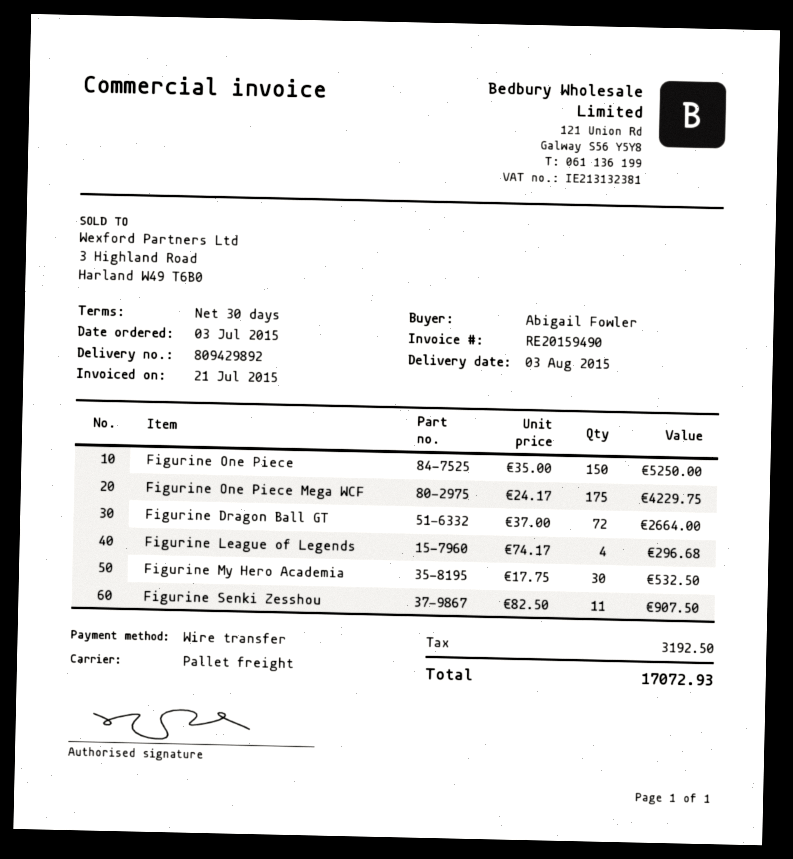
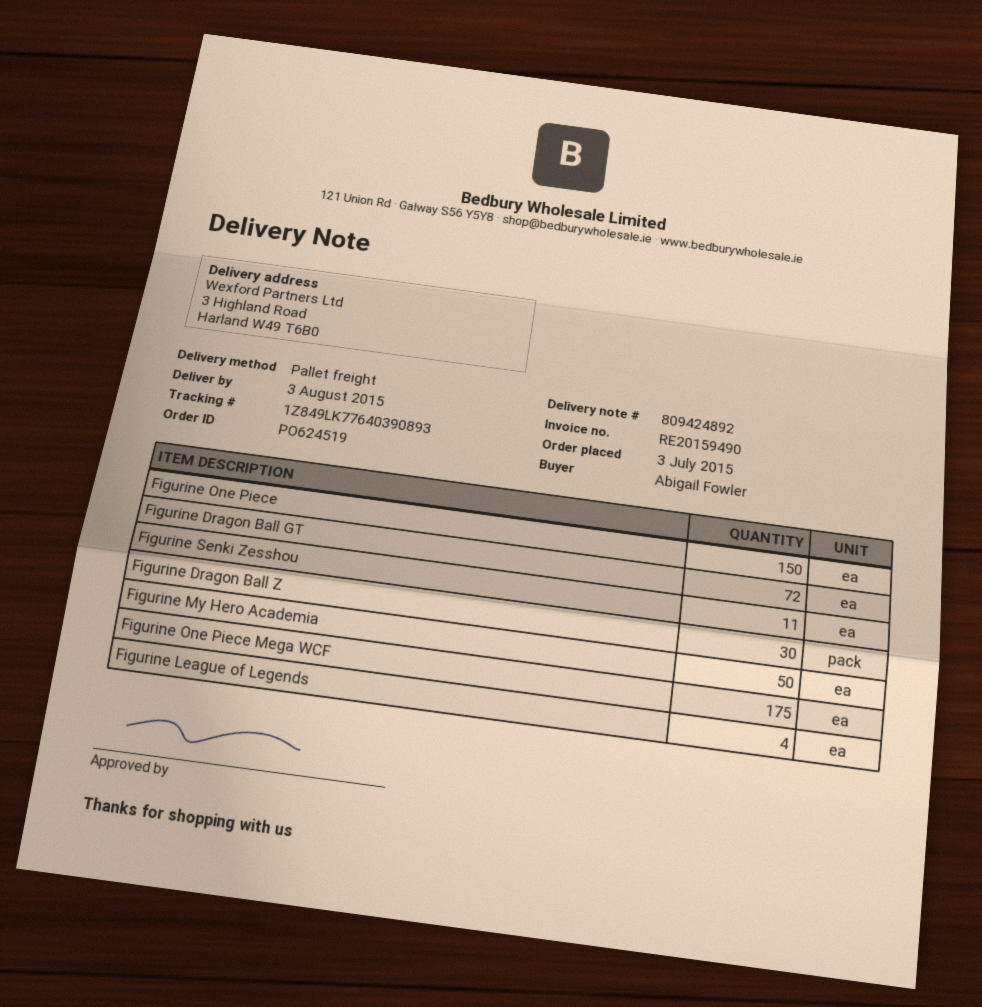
delivery note number: 809429892 -> 809424892
Figurine My Hero Academia: 30 -> 50
Figurine Dragon Ball Z: none -> 30

